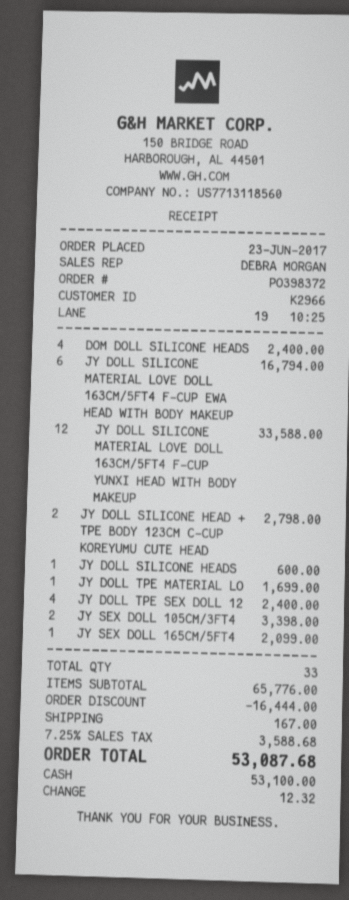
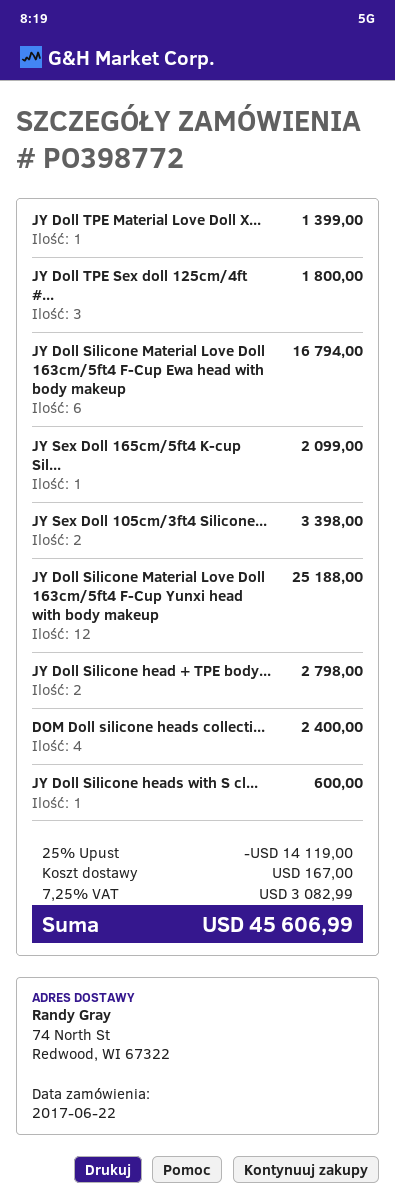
order number: PO398372 -> PO398772
order date: 2017-06-23 -> 2017-06-22
JY DOLL SILICONE MATERIAL LOVE DOLL 163CM/5FT4 F-CUP YUNXI HEAD WITH BODY MAKEUP: 12 for 33588.00 -> 12 for 25188.00
JY DOLL TPE MATERIAL LO: 1 for 1699.00 -> 1 for 1399.00
JY DOLL TPE SEX DOLL 12: 4 for 2400.00 -> 3 for 1800.00
discount: 16444.00 -> 14119.00
tax: 7.25% = 3588.68 -> 7.25% = 3082.99
total: 53087.68 -> 45606.99

